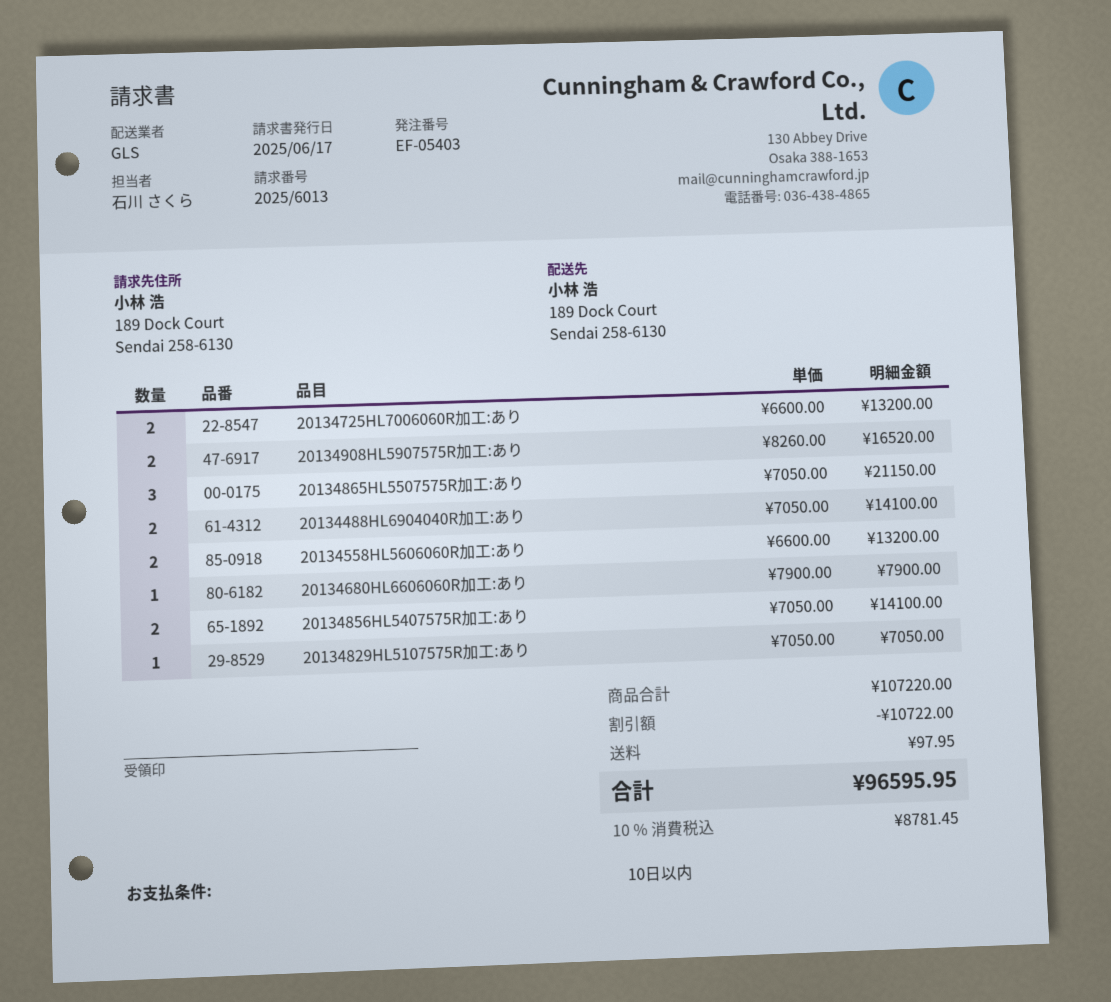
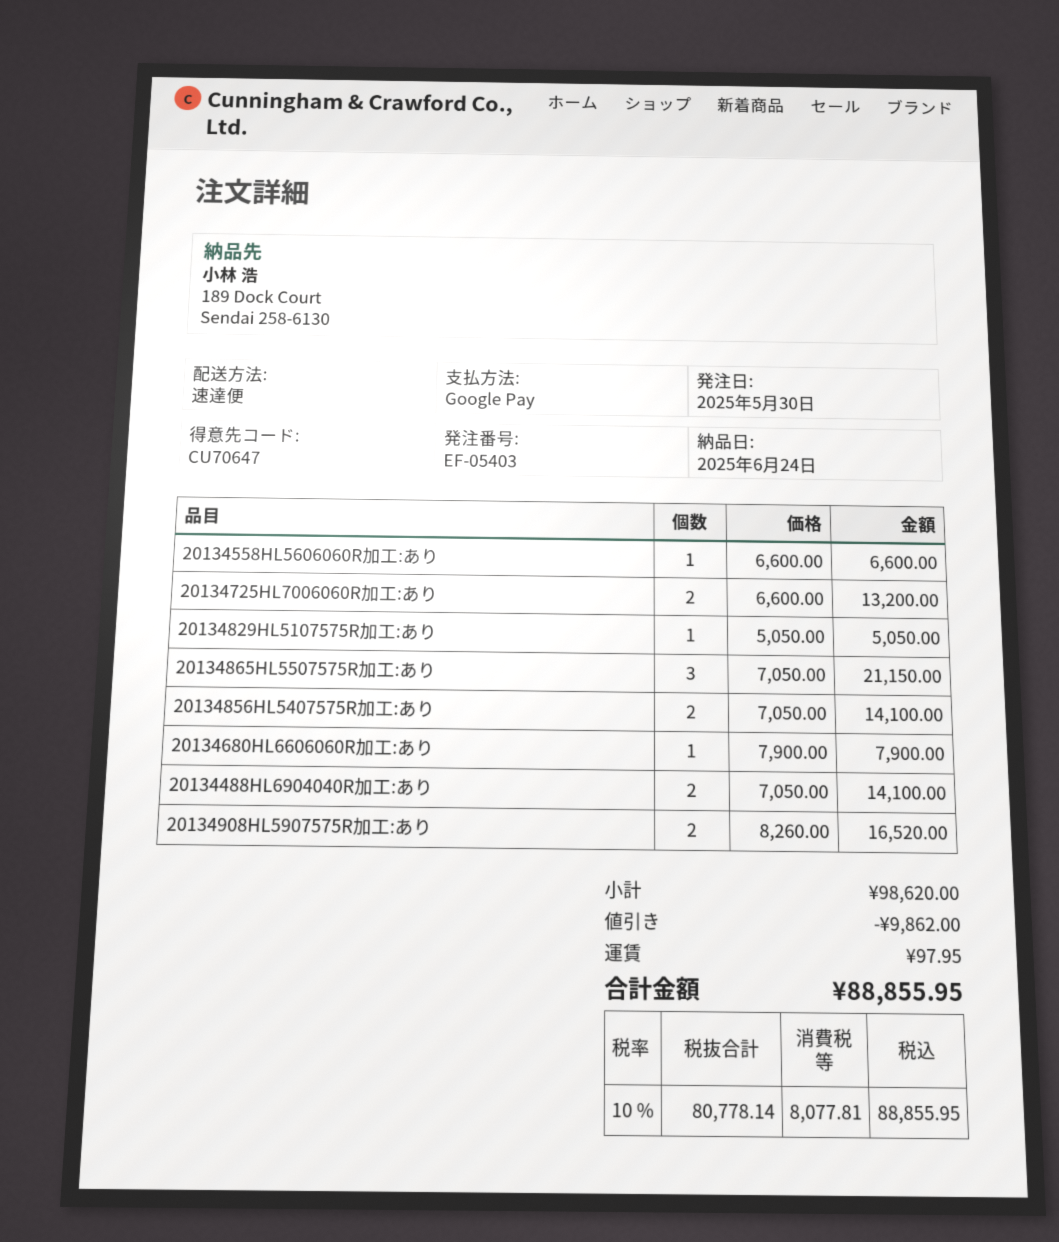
shipping method: GLS -> express
20134558HL5606060R加工:あり: 2 x 6600.00 = 13200.00 -> 1 x 6600.00 = 6600.00
20134829HL5107575R加工:あり: 1 x 7050.00 = 7050.00 -> 1 x 5050.00 = 5050.00
subtotal: 107220.00 -> 98620.00
discount: 10722.00 -> 9862.00
tax: 10% = 8781.45 -> 10% = 8077.81
total: 96595.95 -> 88855.95

